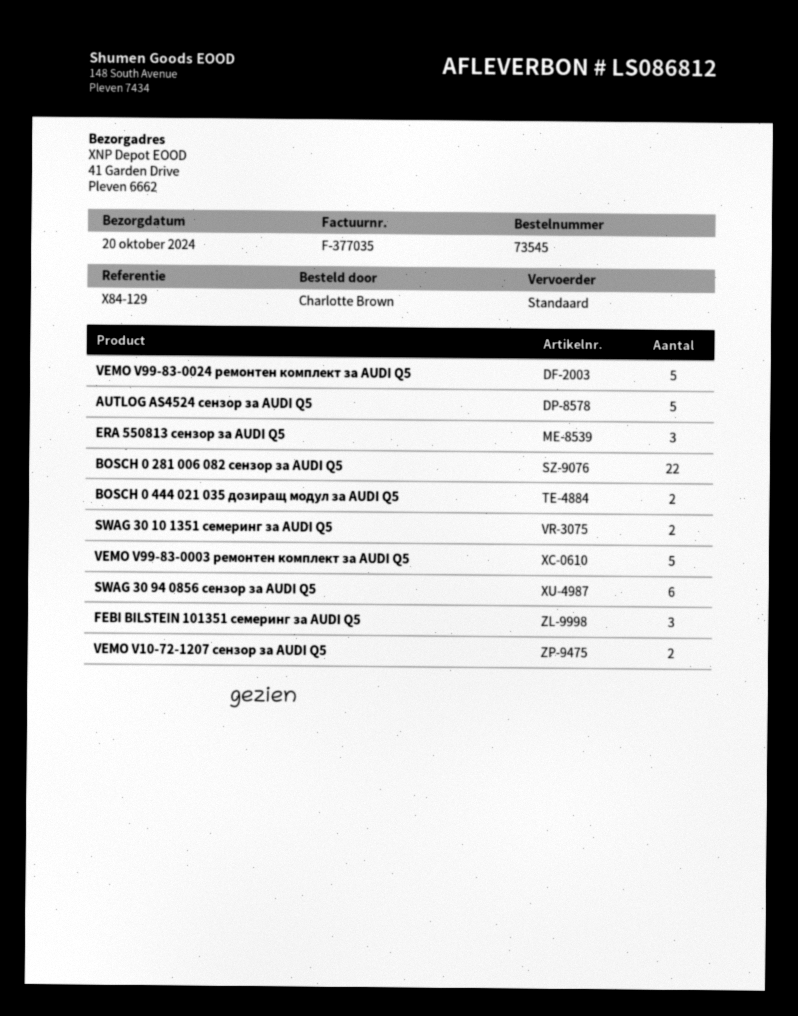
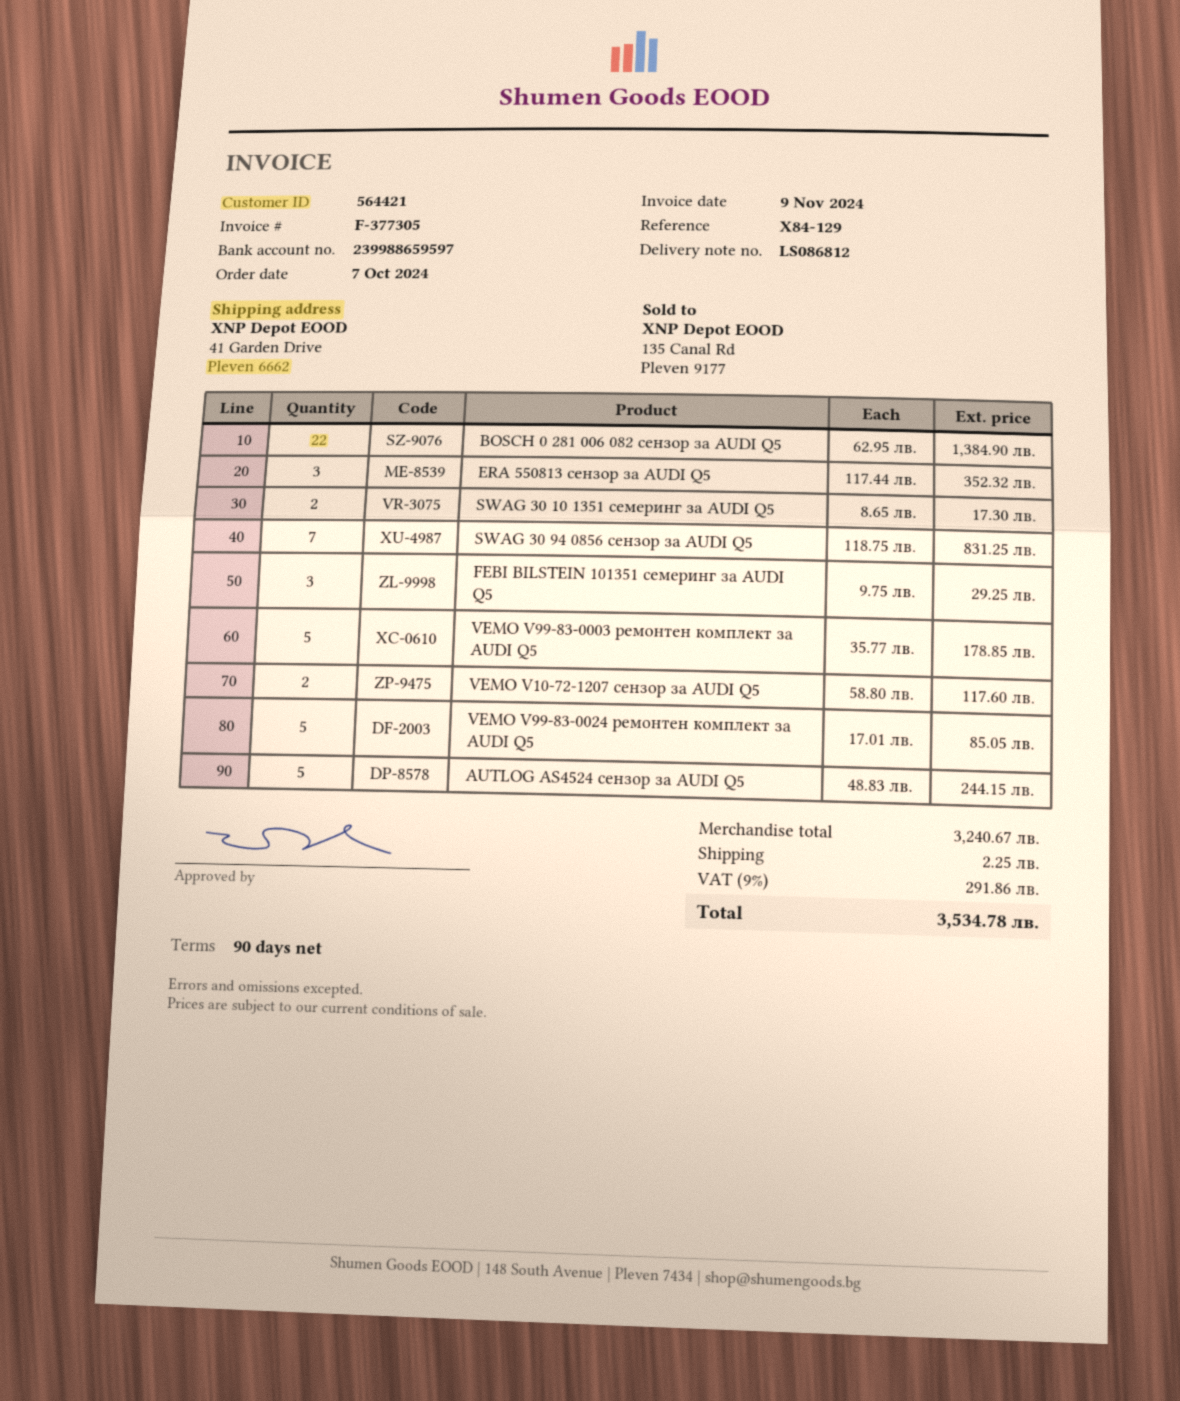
invoice number: F-377035 -> F-377305
BOSCH 0 444 021 035 дозиращ модул за AUDI Q5: 2 -> none
SWAG 30 94 0856 сензор за AUDI Q5: 6 -> 7

